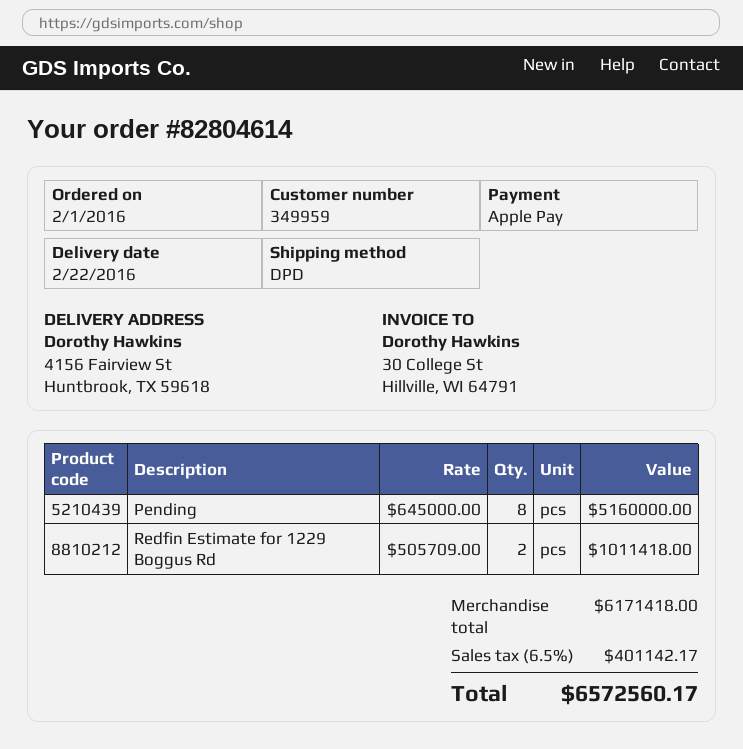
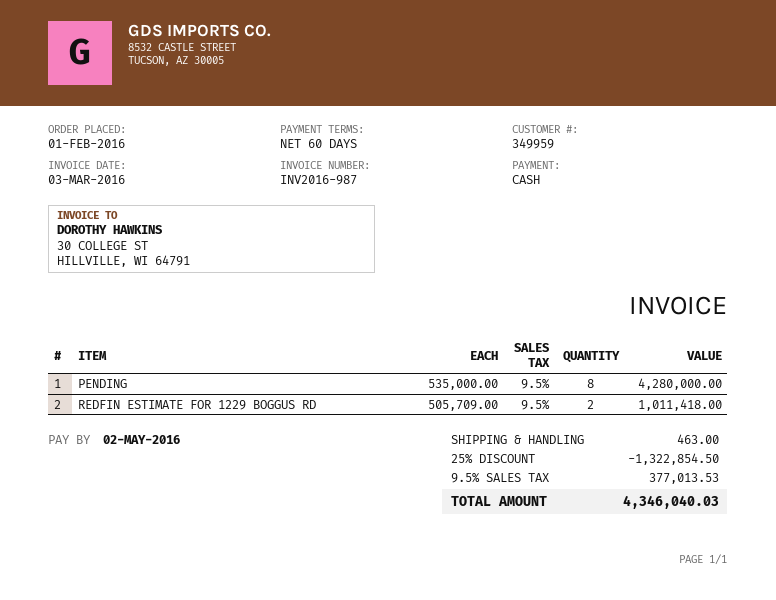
payment method: Apple Pay -> cash
Pending: 8 x 645000.00 = 5160000.00 -> 8 x 535000.00 = 4280000.00
discount: none -> 25% = 1322854.50
shipping: none -> 463.00
tax: 6.5% = 401142.17 -> 9.5% = 377013.53
total: 6572560.17 -> 4346040.03

